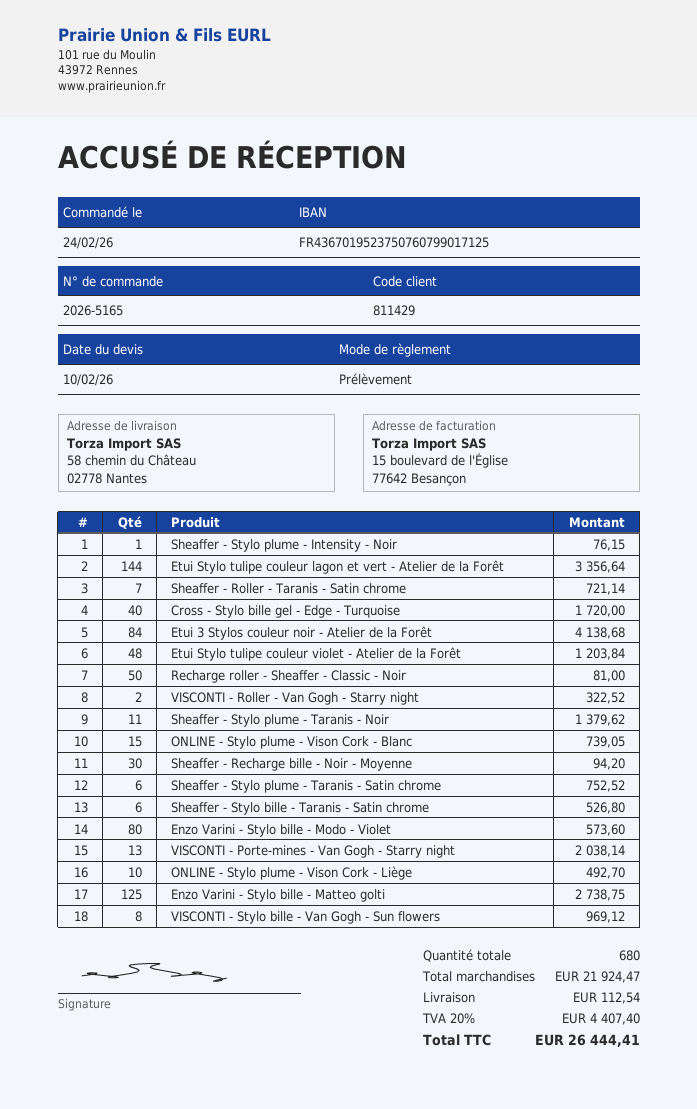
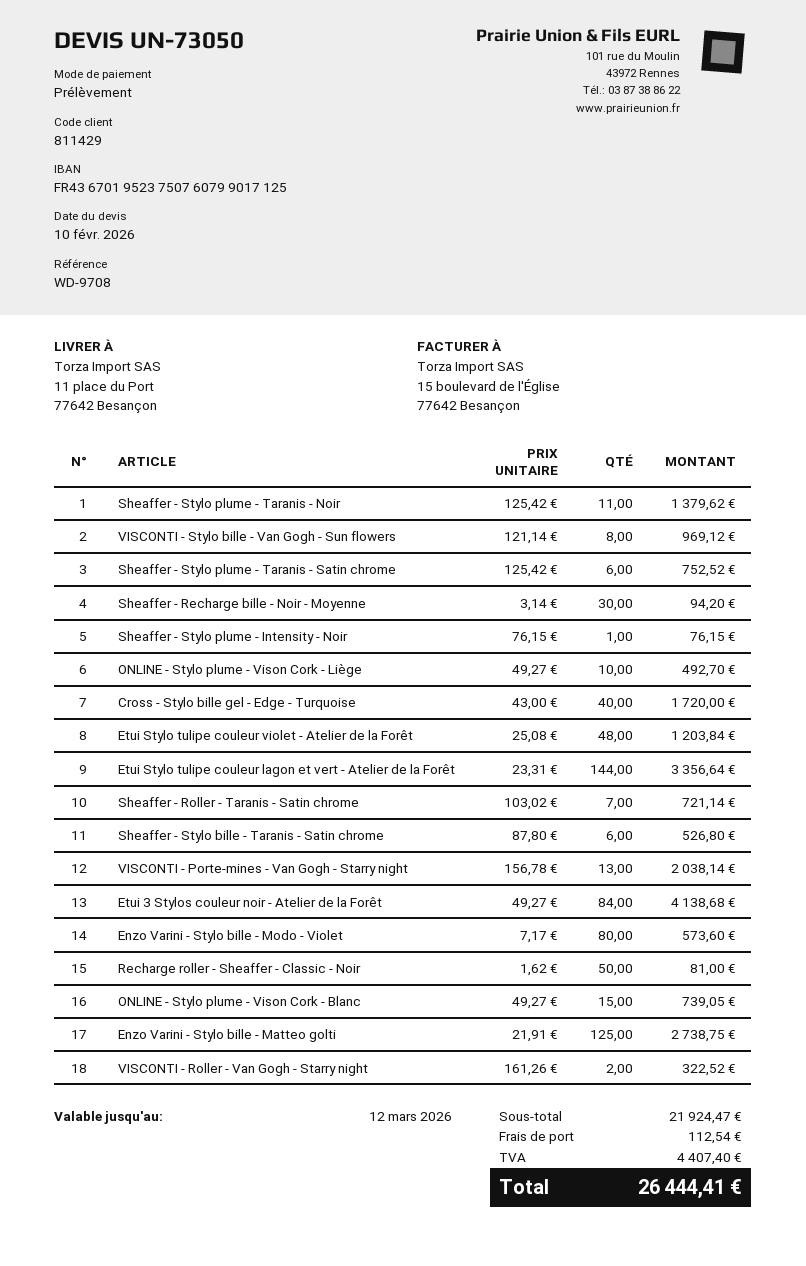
ship to: 58 chemin du Château, 02778 Nantes -> 11 place du Port, 77642 Besançon

